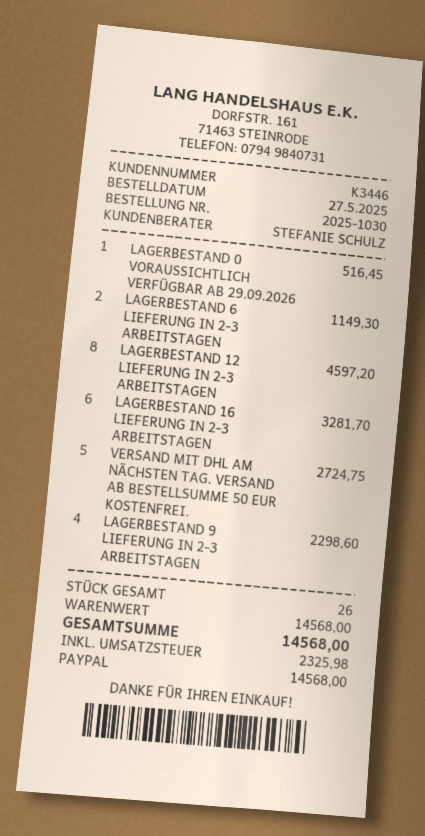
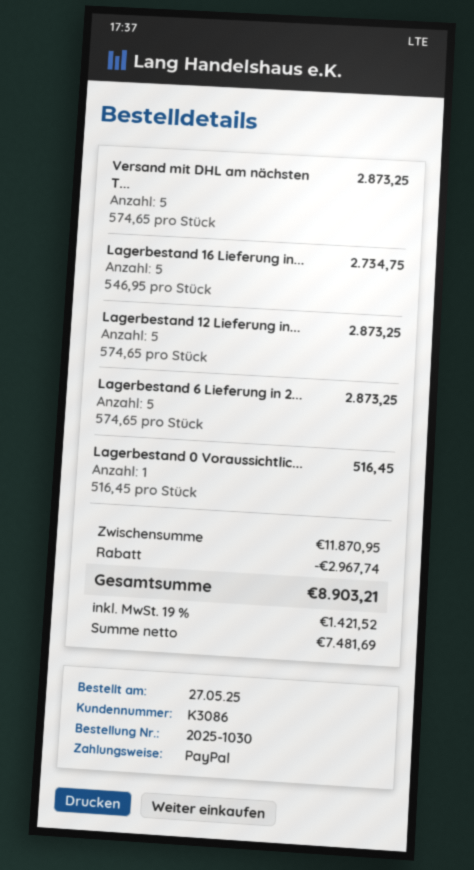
customer number: K3446 -> K3086
LAGERBESTAND 6 LIEFERUNG IN 2-3 ARBEITSTAGEN: 2 for 1149.30 -> 5 for 2873.25
LAGERBESTAND 12 LIEFERUNG IN 2-3 ARBEITSTAGEN: 8 for 4597.20 -> 5 for 2873.25
LAGERBESTAND 16 LIEFERUNG IN 2-3 ARBEITSTAGEN: 6 for 3281.70 -> 5 for 2734.75
VERSAND MIT DHL AM NÄCHSTEN TAG. VERSAND AB BESTELLSUMME 50 EUR KOSTENFREI.: 5 for 2724.75 -> 5 for 2873.25
LAGERBESTAND 9 LIEFERUNG IN 2-3 ARBEITSTAGEN: 4 for 2298.60 -> none
subtotal: 14568.00 -> 11870.95
discount: none -> 2967.74
tax: 2325.98 -> 1421.52
total: 14568.00 -> 8903.21

